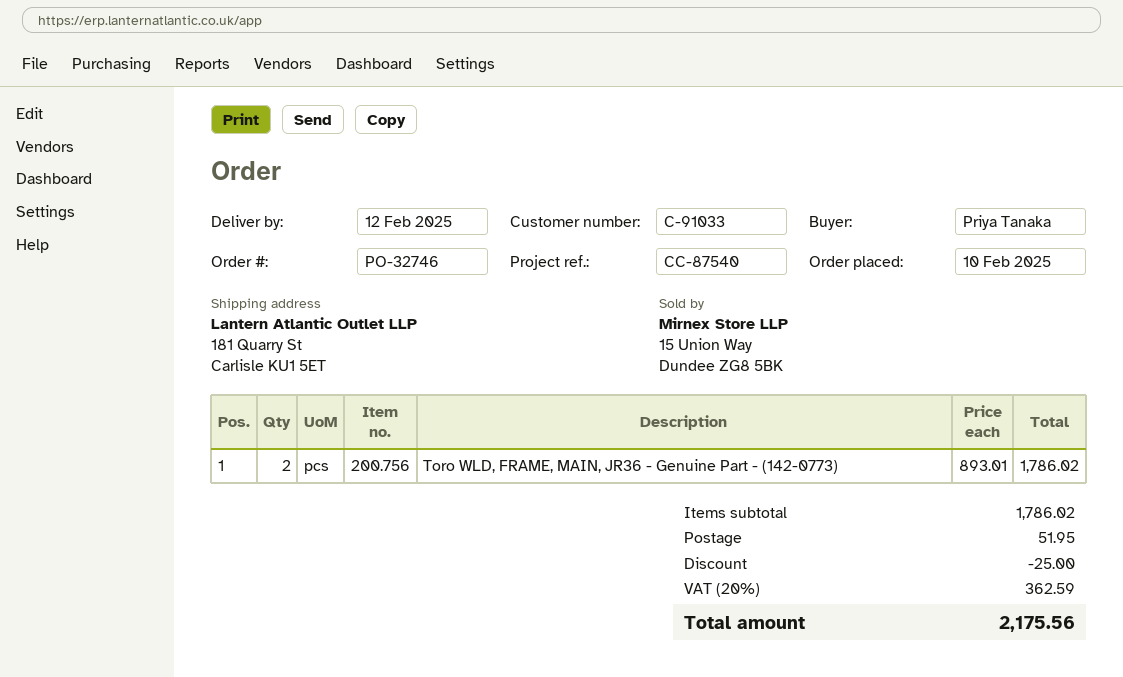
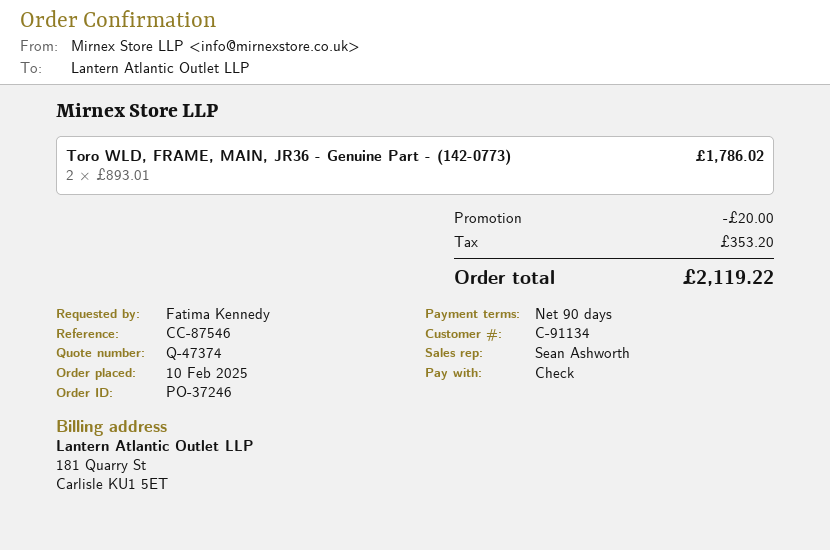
order number: PO-32746 -> PO-37246
customer number: C-91033 -> C-91134
reference: CC-87540 -> CC-87546
ordered by: Priya Tanaka -> Fatima Kennedy
discount: 25.00 -> 20.00
shipping: 51.95 -> none
tax: 362.59 -> 353.20
total: 2175.56 -> 2119.22

